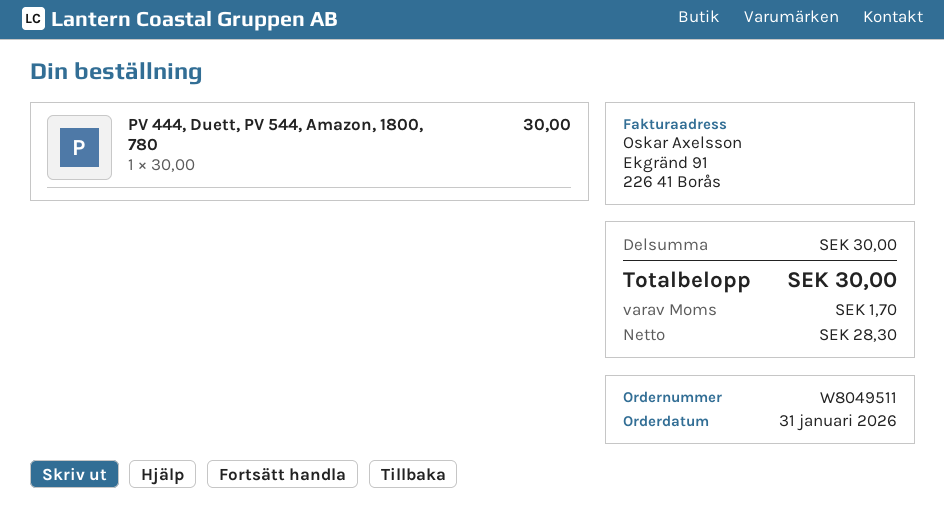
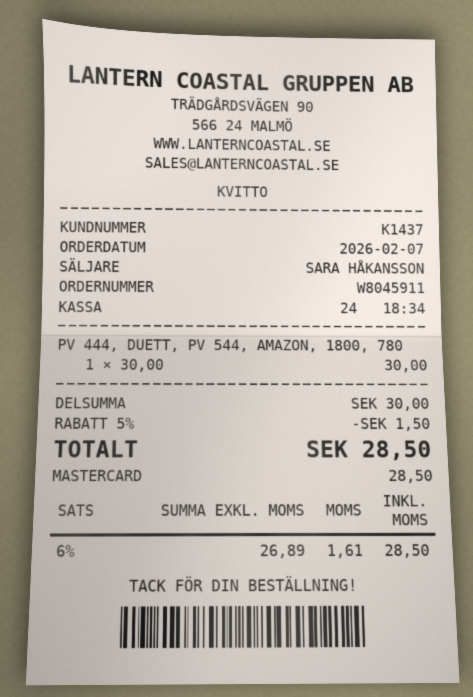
order number: W8049511 -> W8045911
order date: 2026-01-31 -> 2026-02-07
discount: none -> 5% = 1.50
net: 28.30 -> 26.89
tax: 1.70 -> 1.61
total: 30.00 -> 28.50

